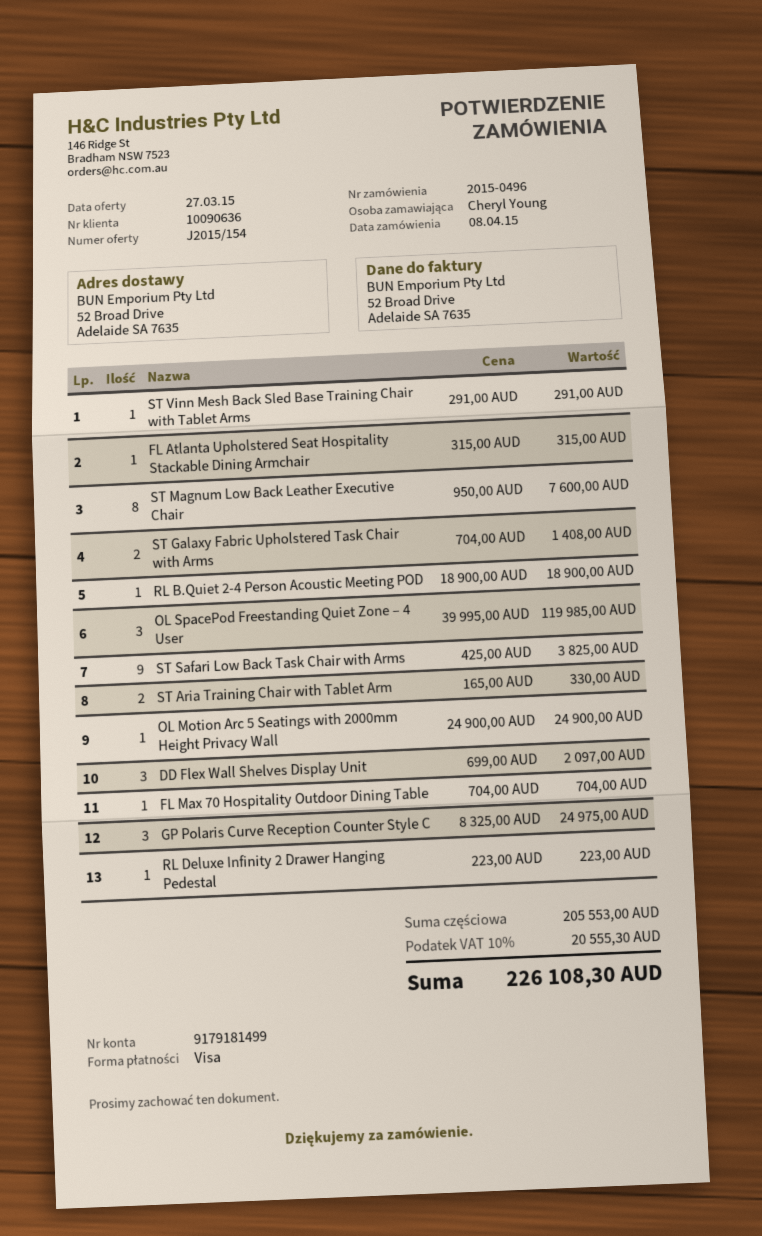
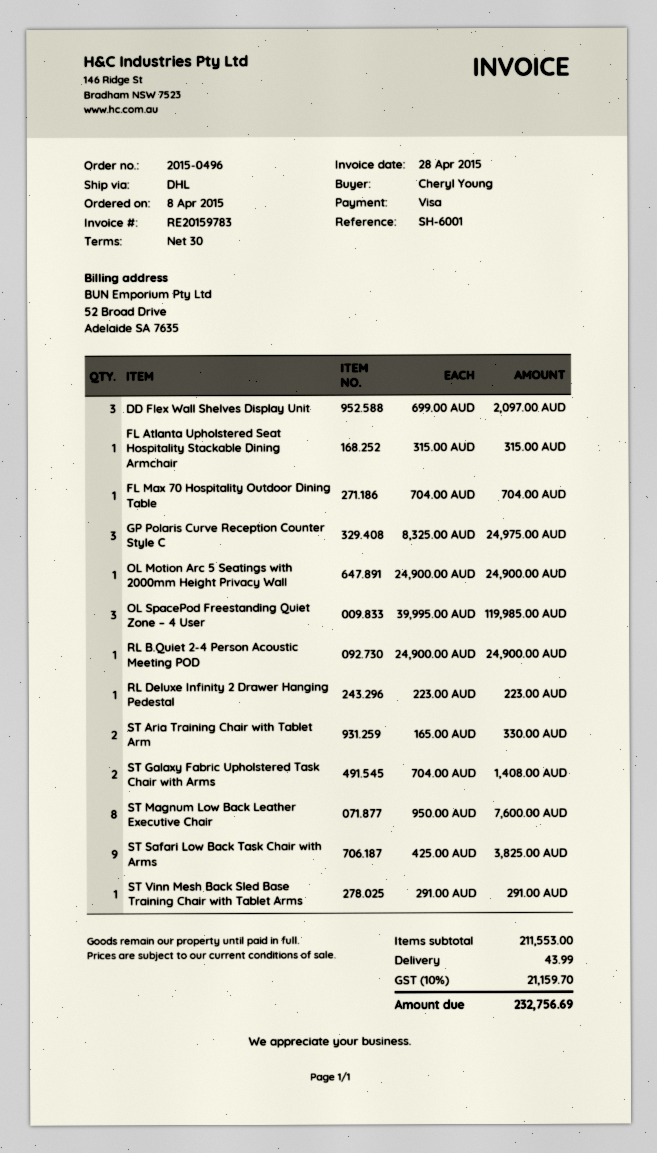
RL B.Quiet 2-4 Person Acoustic Meeting POD: 1 x 18900.00 = 18900.00 -> 1 x 24900.00 = 24900.00
subtotal: 205553.00 -> 211553.00
shipping: none -> 43.99
tax: 10% = 20555.30 -> 10% = 21159.70
total: 226108.30 -> 232756.69

